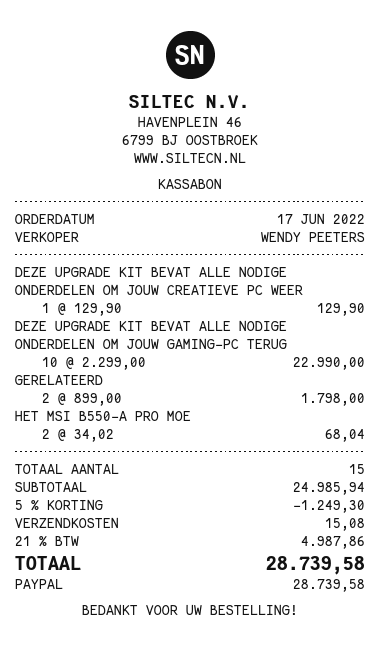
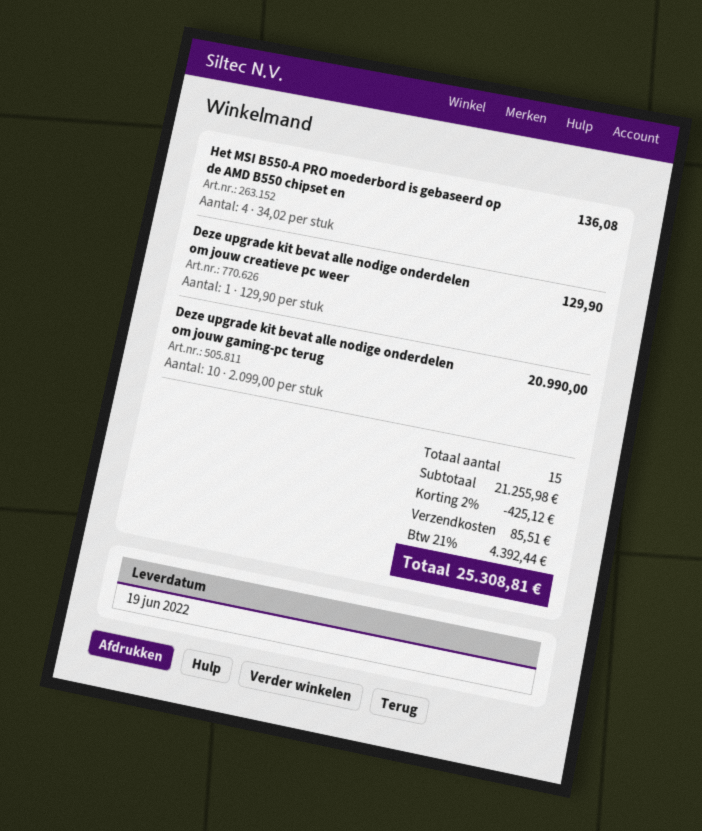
DEZE UPGRADE KIT BEVAT ALLE NODIGE ONDERDELEN OM JOUW GAMING-PC TERUG: 10 x 2299.00 = 22990.00 -> 10 x 2099.00 = 20990.00
GERELATEERD: 2 x 899.00 = 1798.00 -> none
HET MSI B550-A PRO MOE: 2 x 34.02 = 68.04 -> 4 x 34.02 = 136.08
subtotal: 24985.94 -> 21255.98
discount: 5% = 1249.30 -> 2% = 425.12
shipping: 15.08 -> 85.51
tax: 21% = 4987.86 -> 21% = 4392.44
total: 28739.58 -> 25308.81

